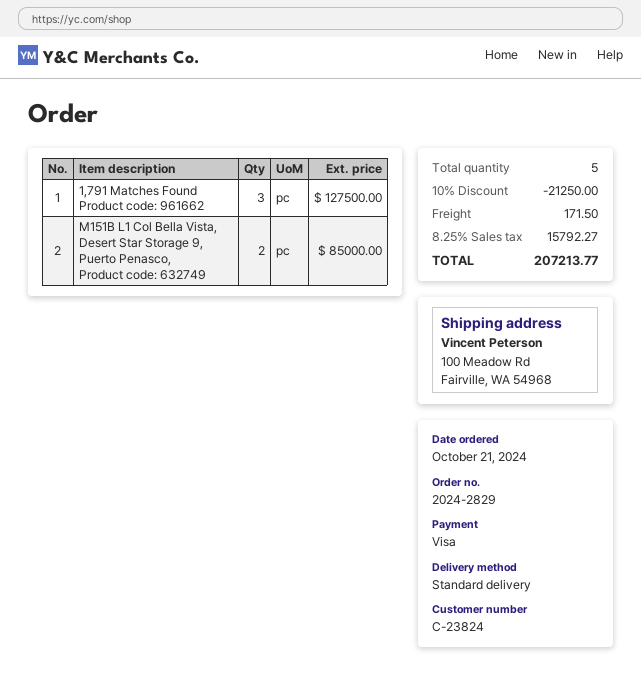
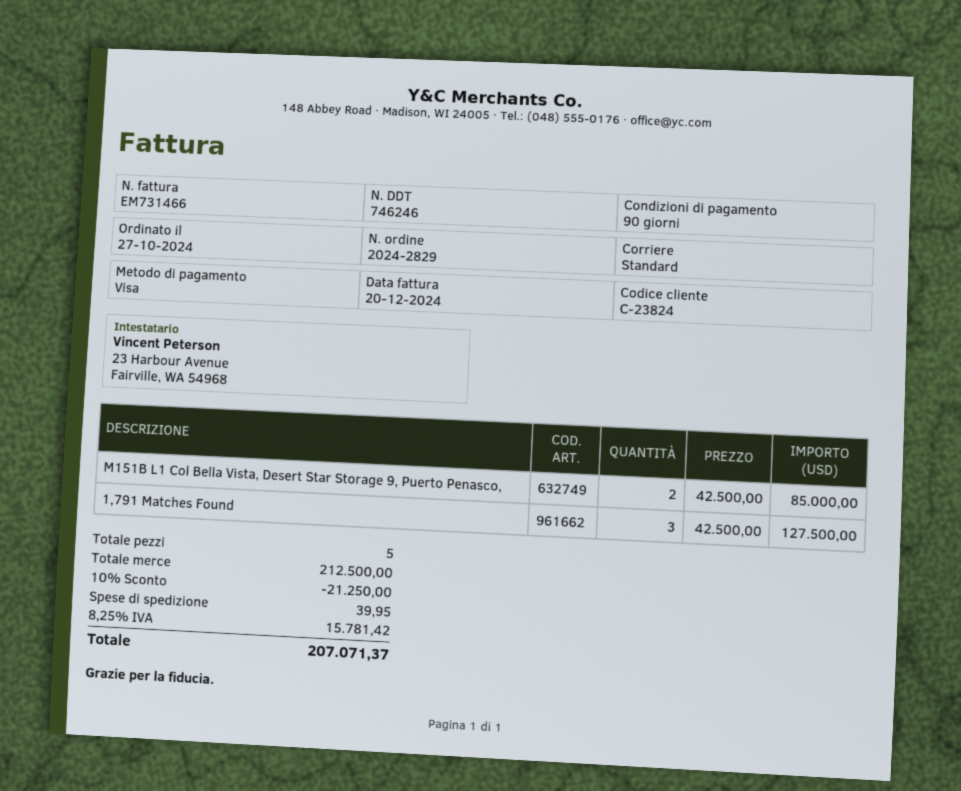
order date: 2024-10-21 -> 2024-10-27
shipping: 171.50 -> 39.95
tax: 8.25% = 15792.27 -> 8.25% = 15781.42
total: 207213.77 -> 207071.37

